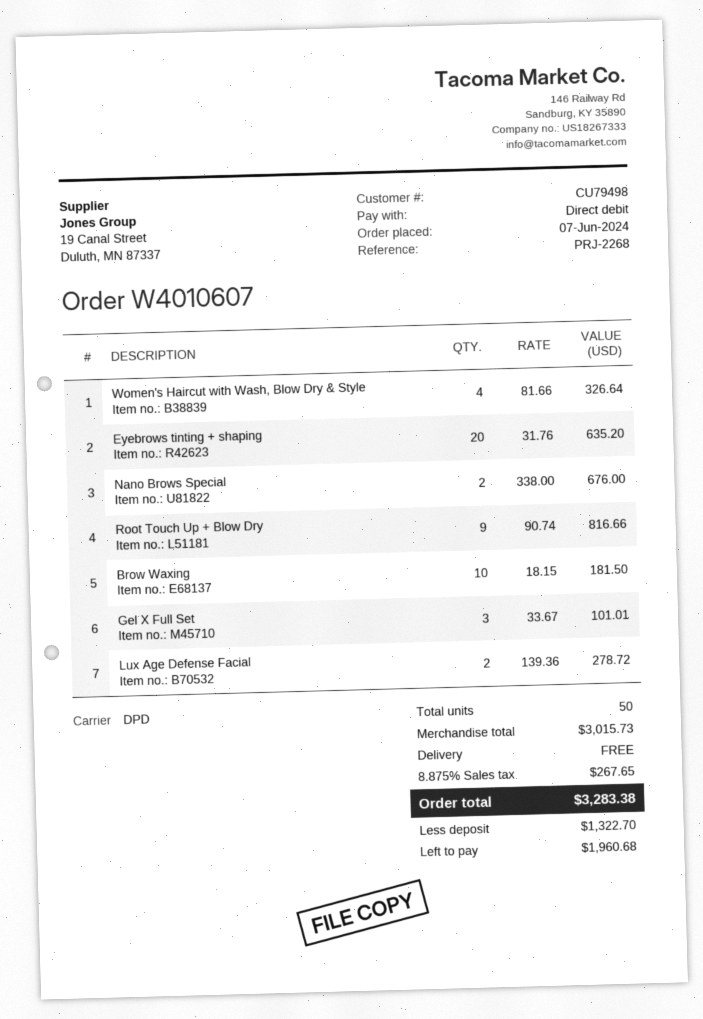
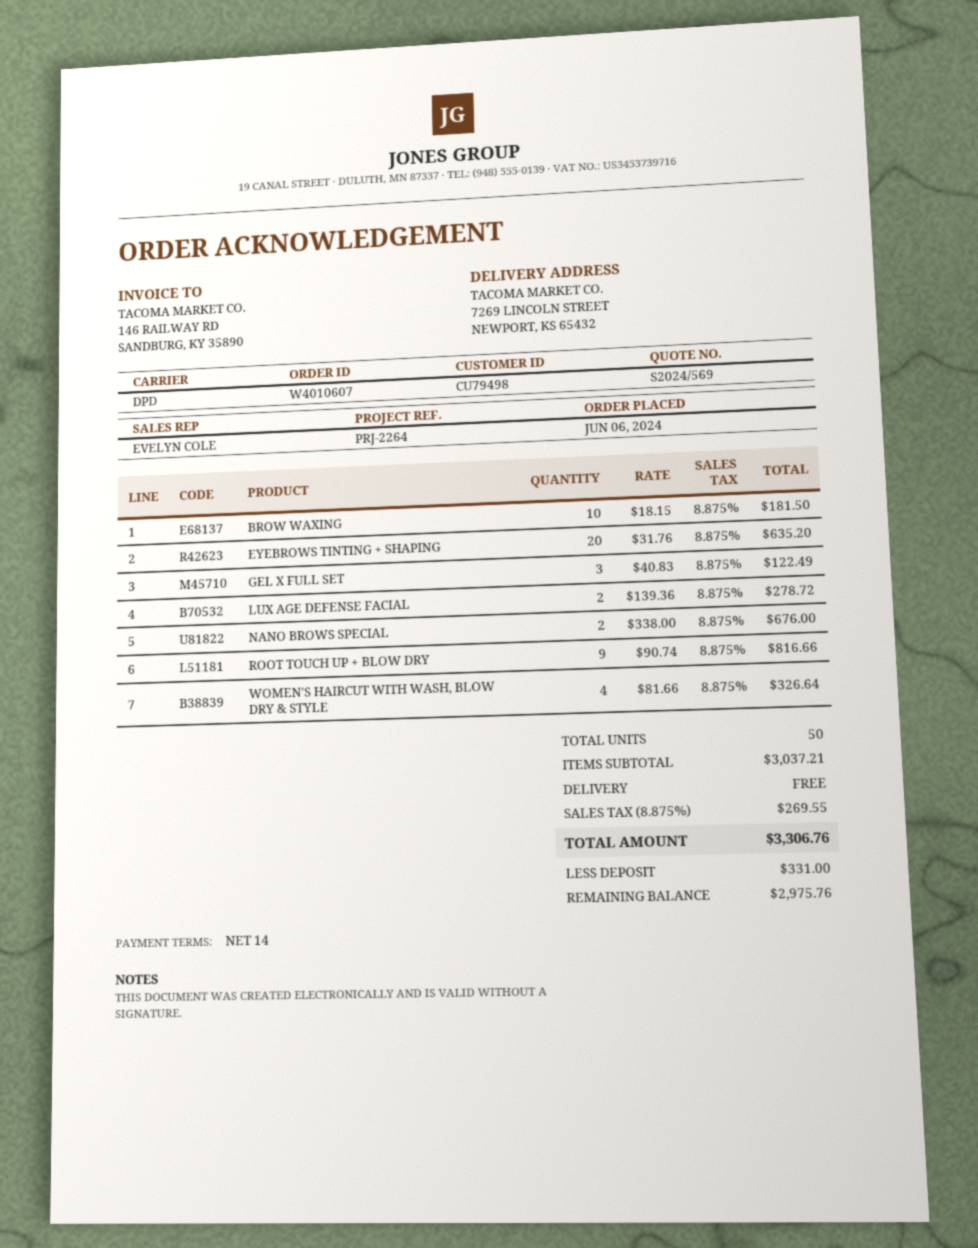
order date: 2024-06-07 -> 2024-06-06
reference: PRJ-2268 -> PRJ-2264
Gel X Full Set: 3 x 33.67 = 101.01 -> 3 x 40.83 = 122.49
subtotal: 3015.73 -> 3037.21
tax: 8.875% = 267.65 -> 8.875% = 269.55
total: 3283.38 -> 3306.76
deposit: 1322.70 -> 331.00
balance: 1960.68 -> 2975.76

